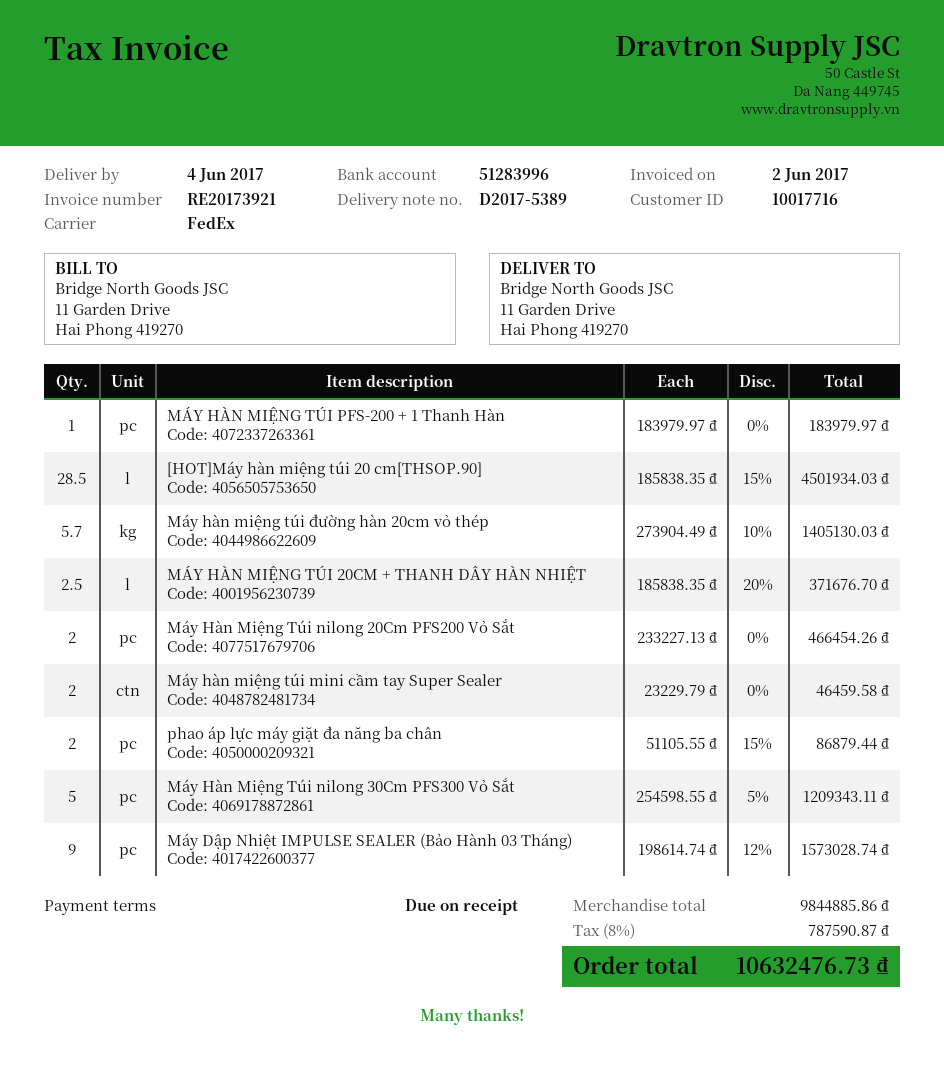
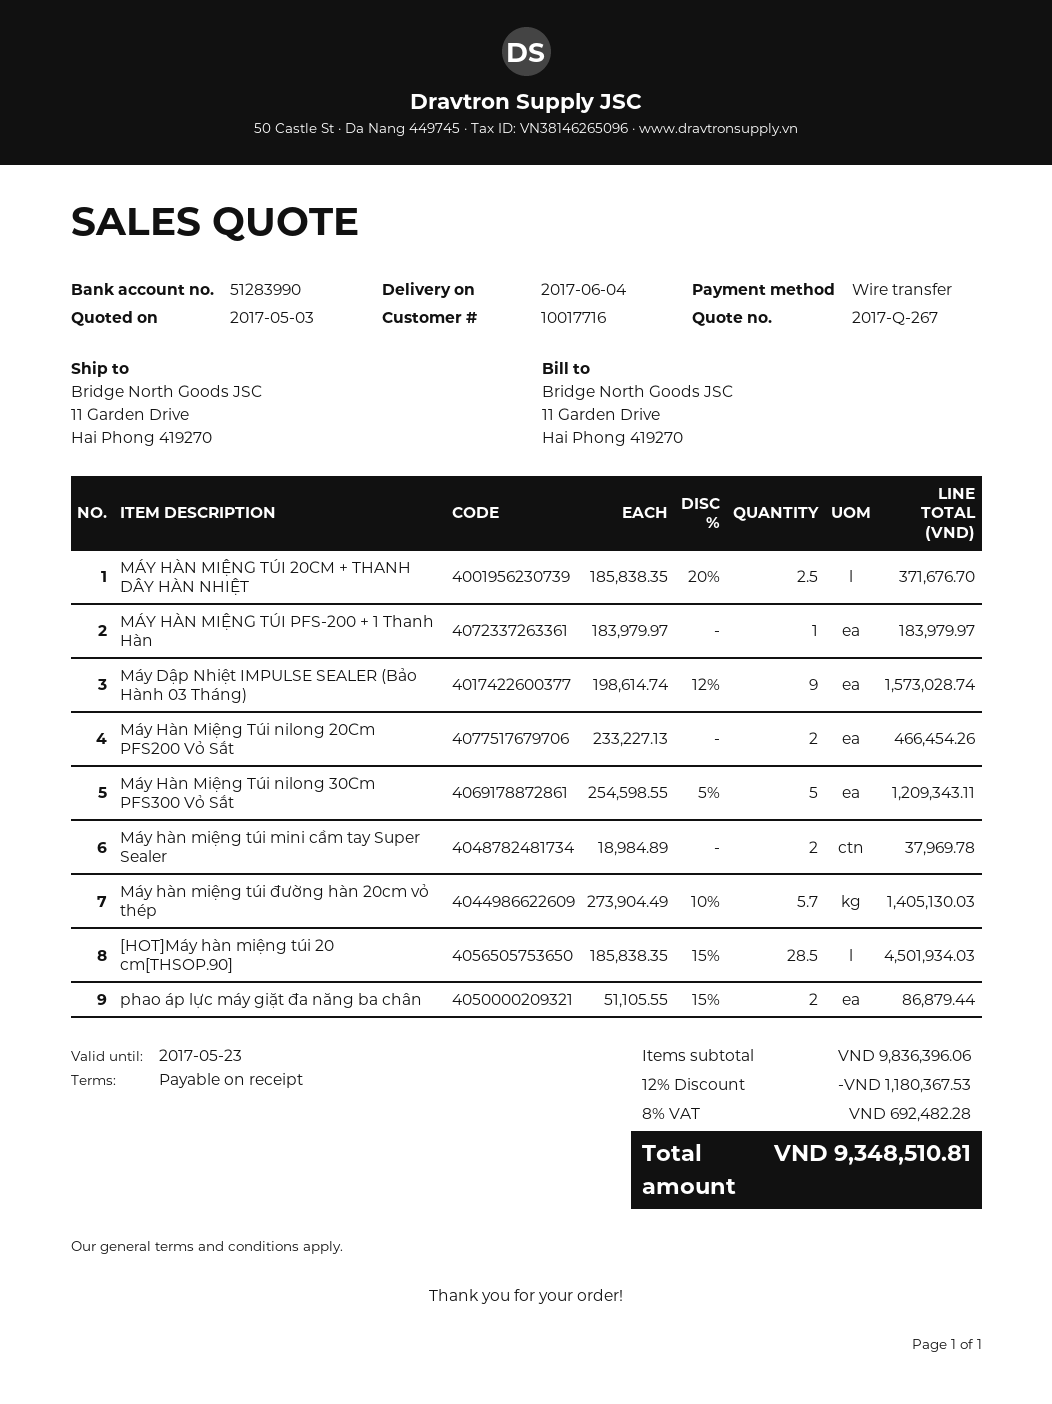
bank account: 51283996 -> 51283990
Máy hàn miệng túi mini cầm tay Super Sealer: 2 x 23229.79 = 46459.58 -> 2 x 18984.89 = 37969.78
subtotal: 9844885.86 -> 9836396.06
discount: none -> 12% = 1180367.53
tax: 8% = 787590.87 -> 8% = 692482.28
total: 10632476.73 -> 9348510.81

